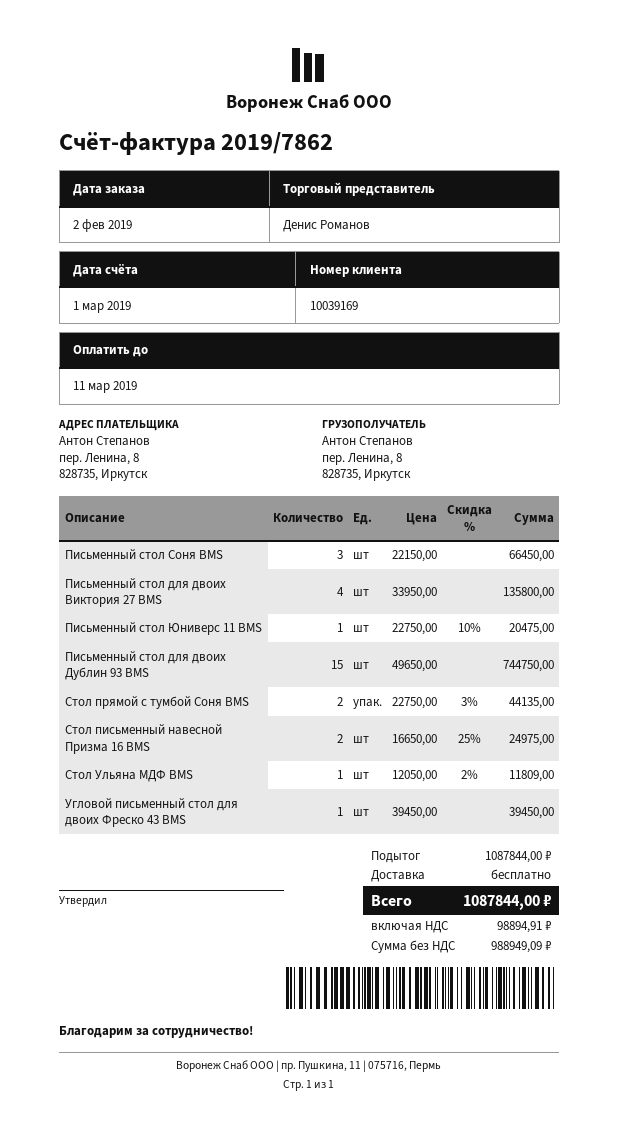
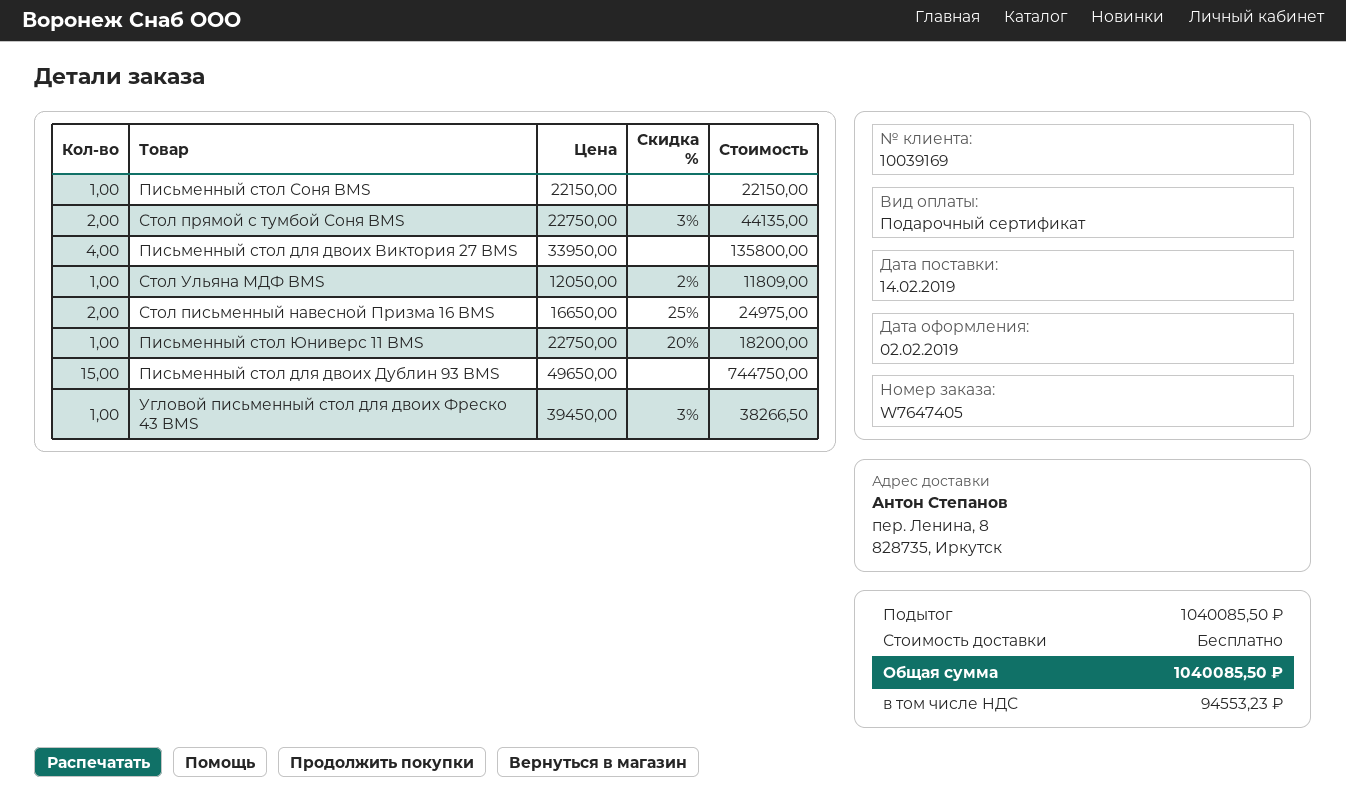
Письменный стол Соня BMS: 3 x 22150.00 = 66450.00 -> 1 x 22150.00 = 22150.00
Письменный стол Юниверс 11 BMS: 1 x 22750.00 - 10% = 20475.00 -> 1 x 22750.00 - 20% = 18200.00
Угловой письменный стол для двоих Фреско 43 BMS: 1 x 39450.00 = 39450.00 -> 1 x 39450.00 - 3% = 38266.50
subtotal: 1087844.00 -> 1040085.50
tax: 98894.91 -> 94553.23
total: 1087844.00 -> 1040085.50

